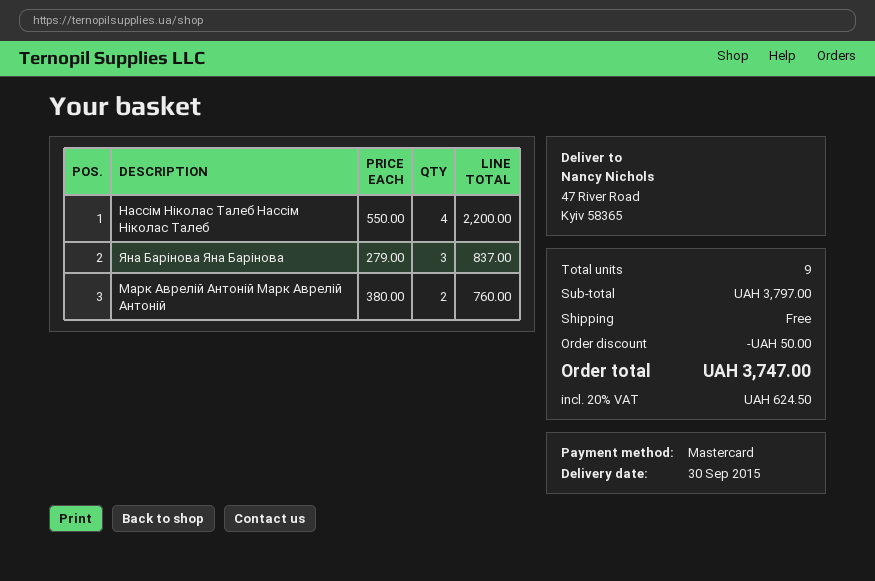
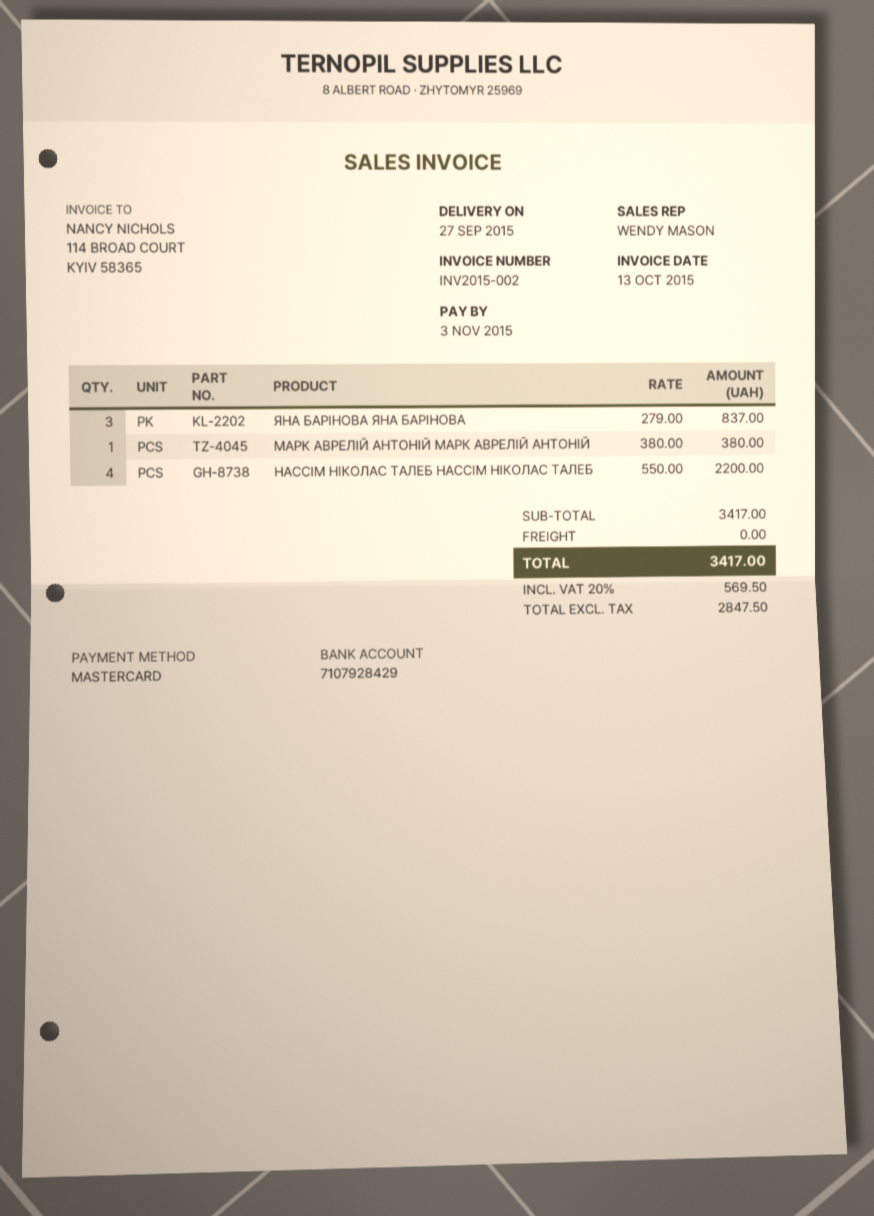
delivery date: 2015-09-30 -> 2015-09-27
Марк Аврелій Антоній Марк Аврелій Антоній: 2 x 380.00 = 760.00 -> 1 x 380.00 = 380.00
subtotal: 3797.00 -> 3417.00
discount: 50.00 -> none
tax: 20% = 624.50 -> 20% = 569.50
total: 3747.00 -> 3417.00

